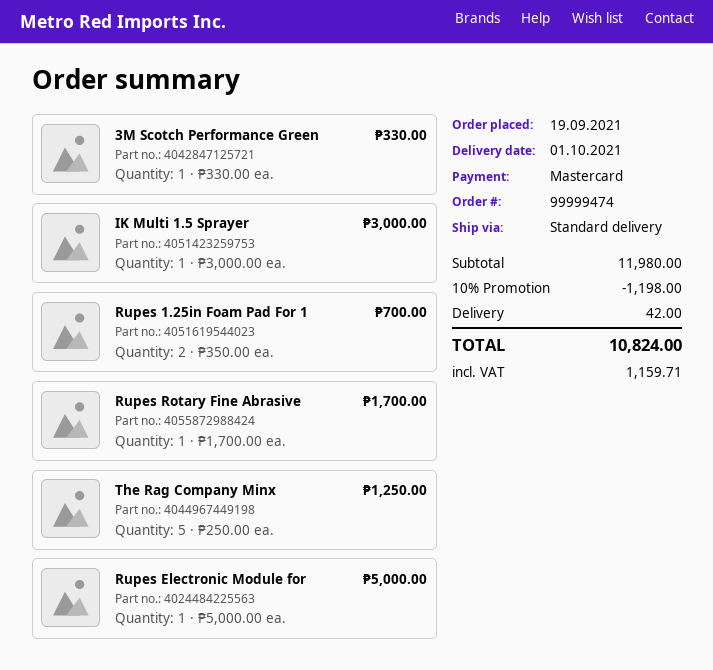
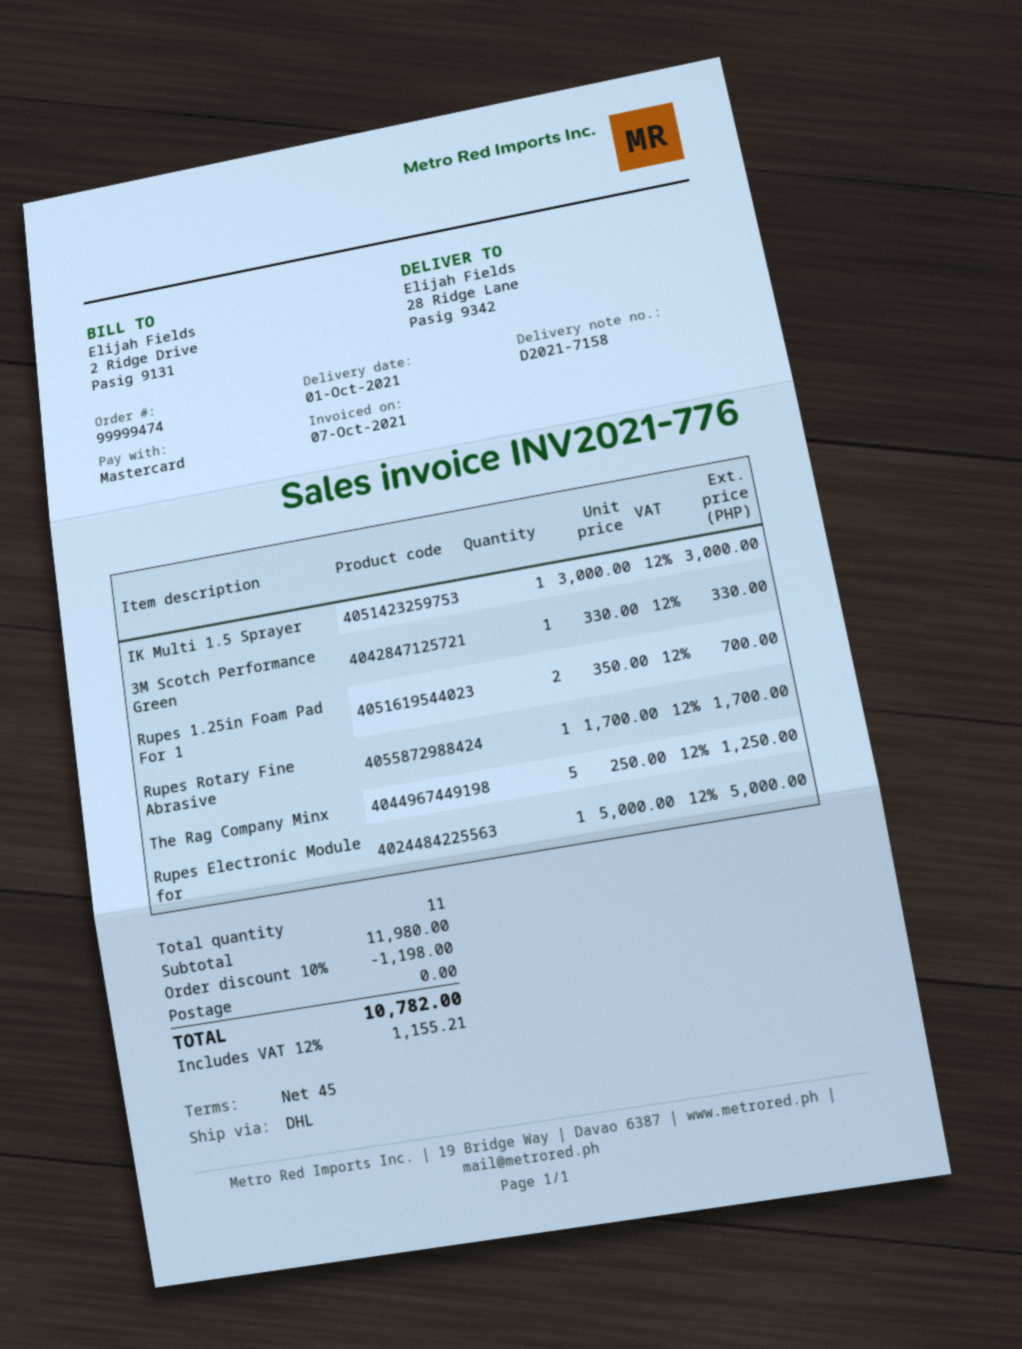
shipping method: standard -> DHL
shipping: 42.00 -> 0.00
tax: 1159.71 -> 1155.21
total: 10824.00 -> 10782.00

